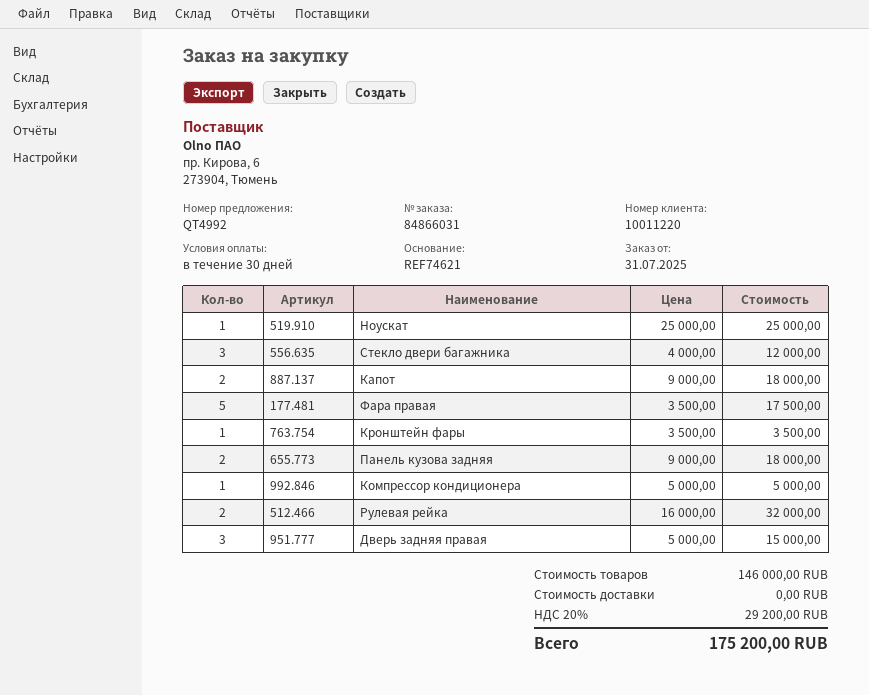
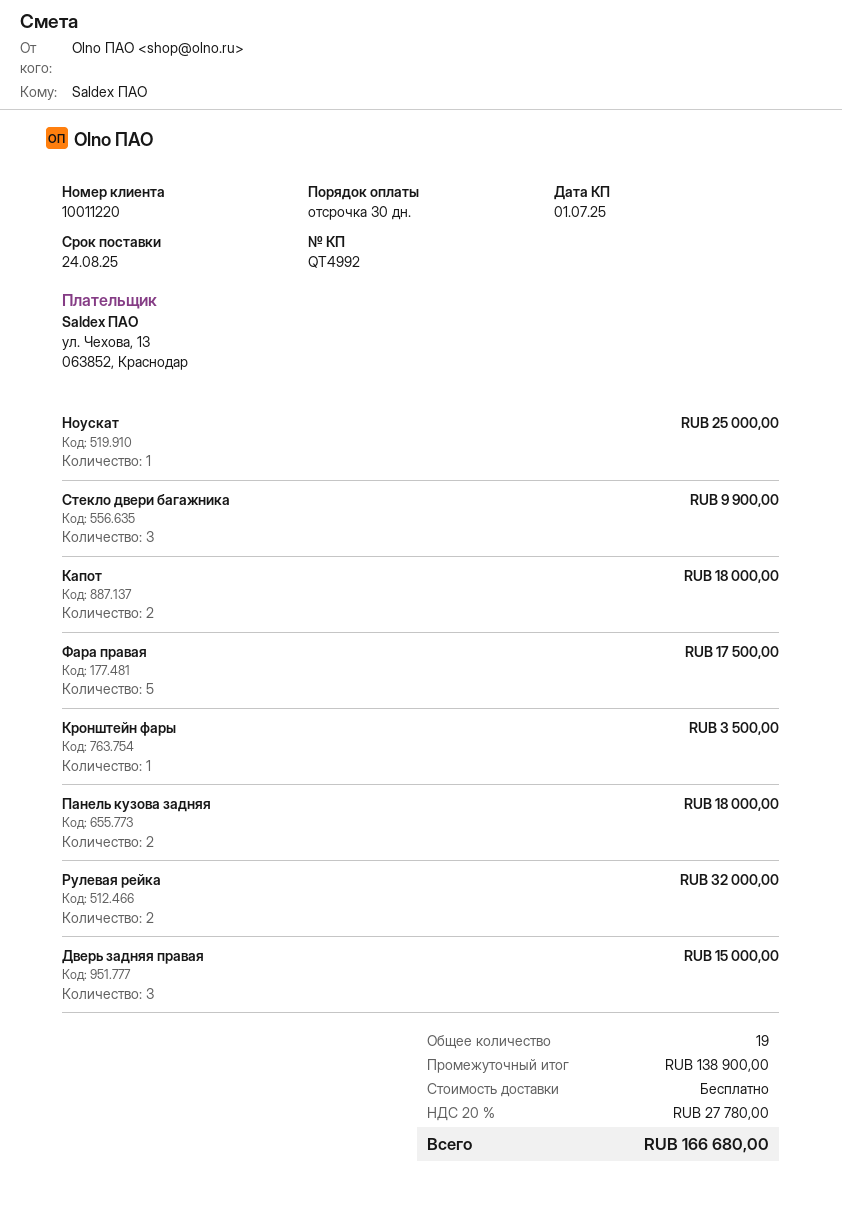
Стекло двери багажника: 3 for 12000.00 -> 3 for 9900.00
Компрессор кондиционера: 1 for 5000.00 -> none
subtotal: 146000.00 -> 138900.00
tax: 20% = 29200.00 -> 20% = 27780.00
total: 175200.00 -> 166680.00

